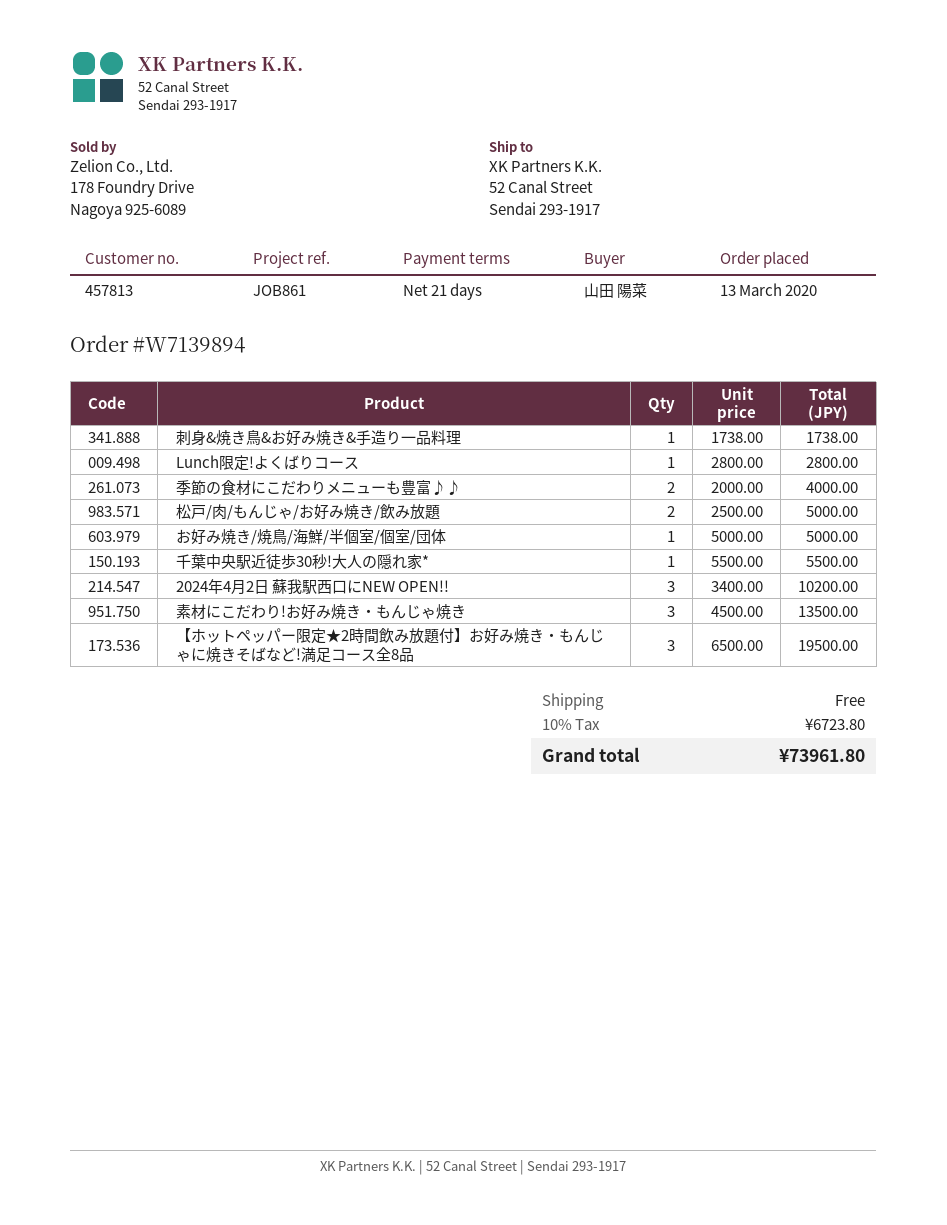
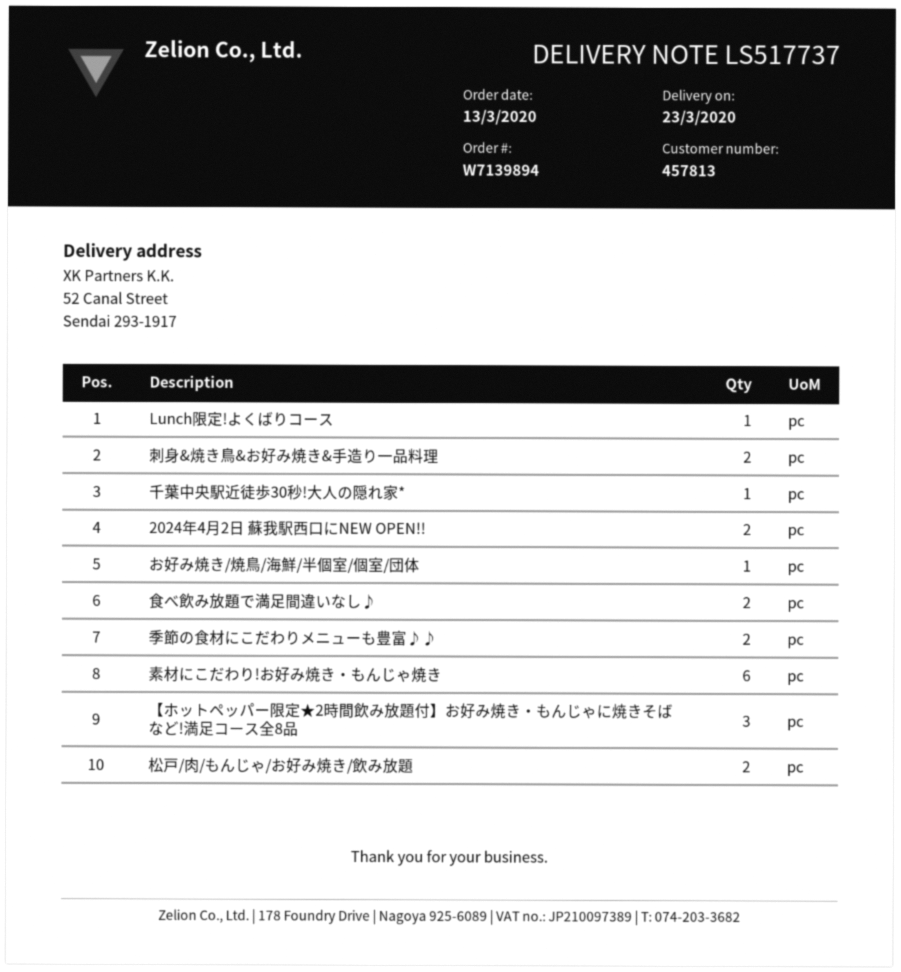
刺身&焼き鳥&お好み焼き&手造り一品料理: 1 -> 2
2024年4月2日 蘇我駅西口にNEW OPEN!!: 3 -> 2
素材にこだわり!お好み焼き・もんじゃ焼き: 3 -> 6
食べ飲み放題で満足間違いなし♪: none -> 2

